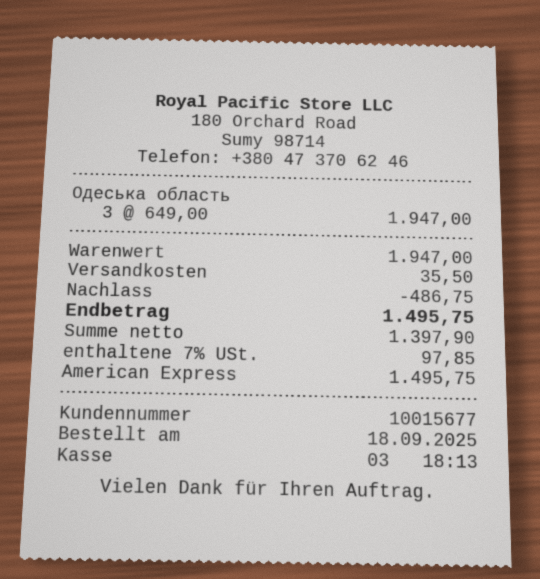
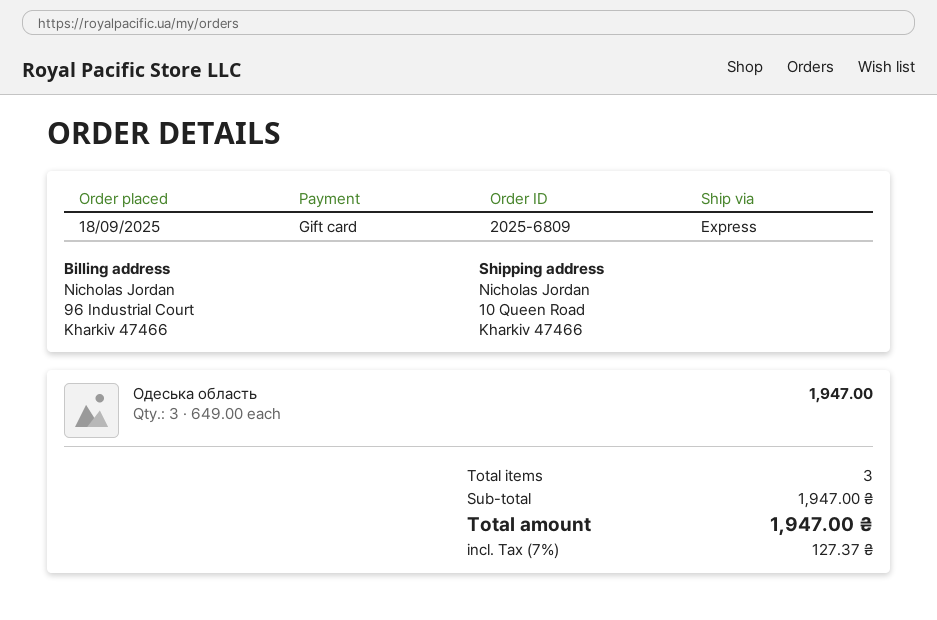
payment method: American Express -> gift card
discount: 486.75 -> none
shipping: 35.50 -> none
tax: 7% = 97.85 -> 7% = 127.37
total: 1495.75 -> 1947.00

